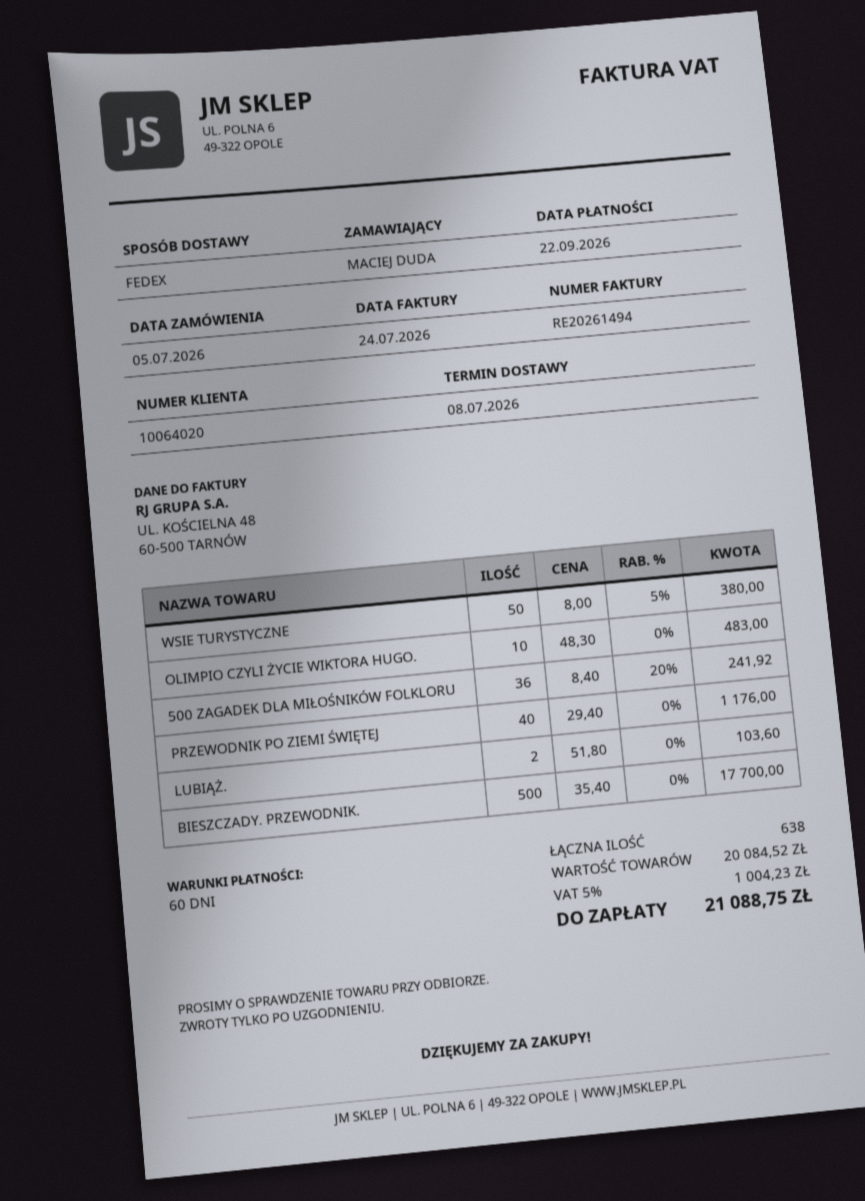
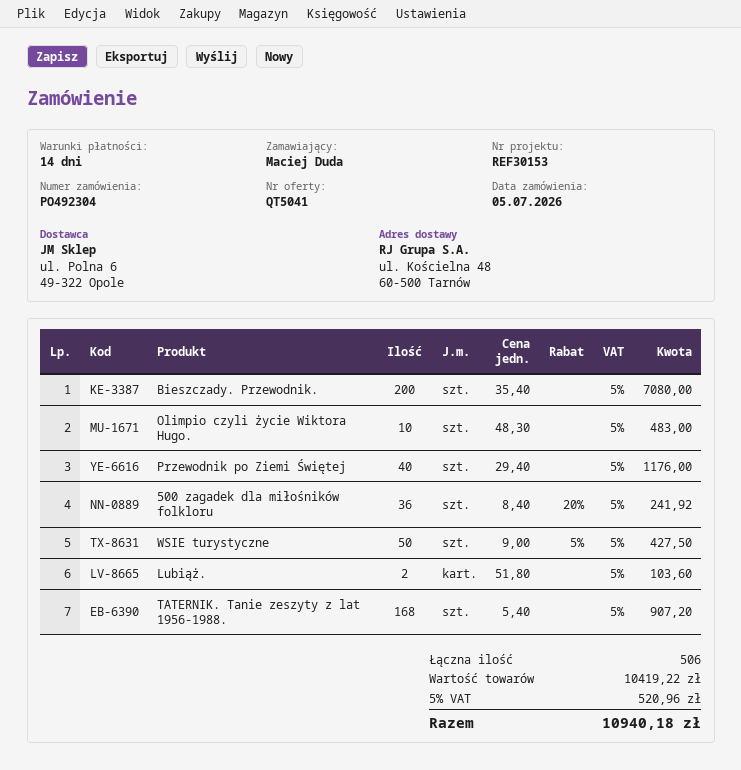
payment terms: 60 days -> 14 days
WSIE TURYSTYCZNE: 50 x 8.00 - 5% = 380.00 -> 50 x 9.00 - 5% = 427.50
BIESZCZADY. PRZEWODNIK.: 500 x 35.40 = 17700.00 -> 200 x 35.40 = 7080.00
TATERNIK. Tanie zeszyty z lat 1956-1988.: none -> 168 x 5.40 = 907.20
total quantity: 638 -> 506
subtotal: 20084.52 -> 10419.22
tax: 5% = 1004.23 -> 5% = 520.96
total: 21088.75 -> 10940.18

